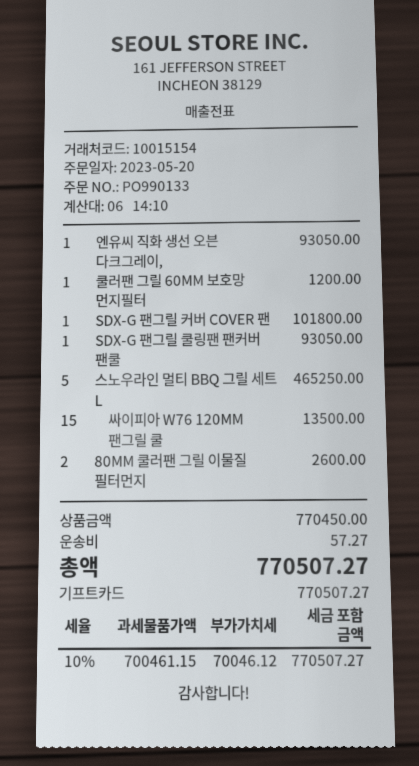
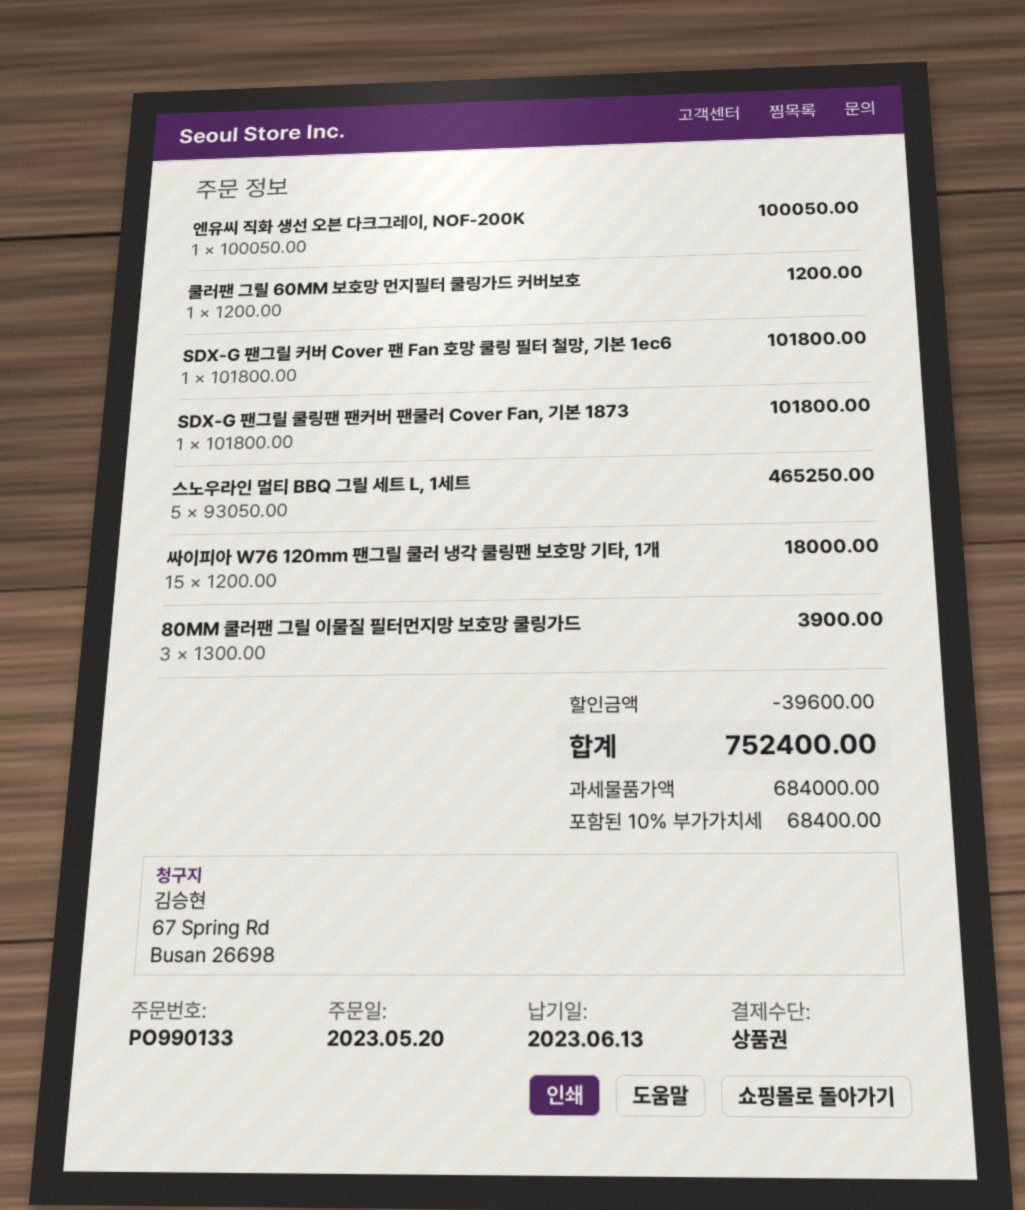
엔유씨 직화 생선 오븐 다크그레이,: 1 for 93050.00 -> 1 for 100050.00
SDX-G 팬그릴 쿨링팬 팬커버 팬쿨: 1 for 93050.00 -> 1 for 101800.00
싸이피아 W76 120MM 팬그릴 쿨: 15 for 13500.00 -> 15 for 18000.00
80MM 쿨러팬 그릴 이물질 필터먼지: 2 for 2600.00 -> 3 for 3900.00
discount: none -> 39600.00
shipping: 57.27 -> none
net: 700461.15 -> 684000.00
tax: 10% = 70046.12 -> 10% = 68400.00
total: 770507.27 -> 752400.00

